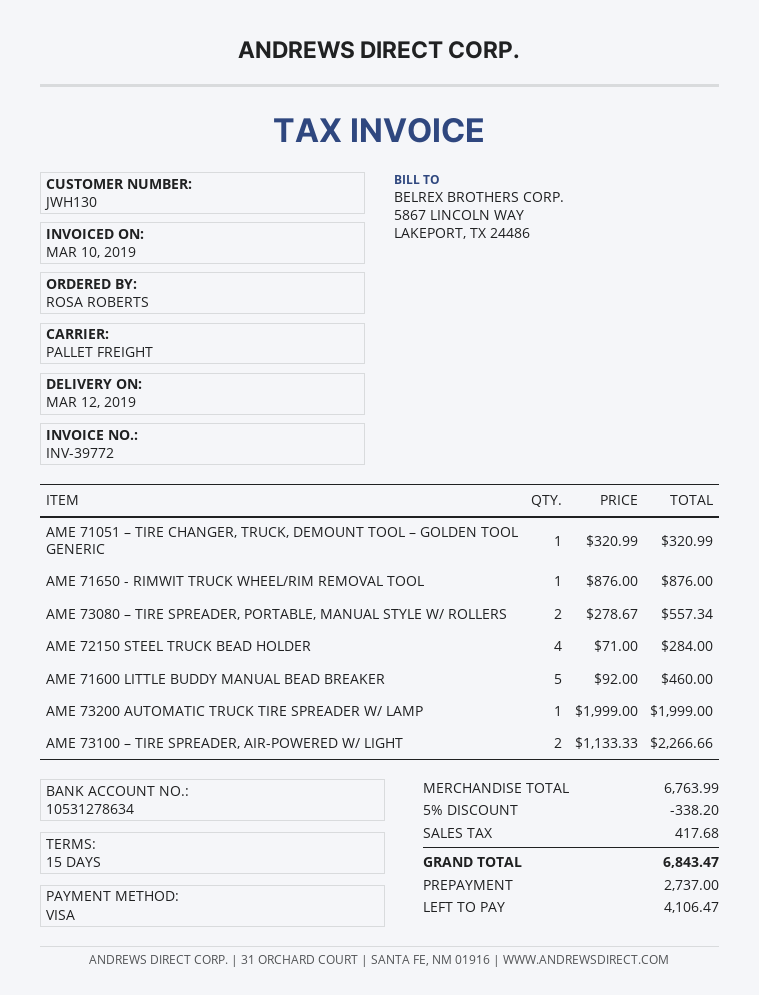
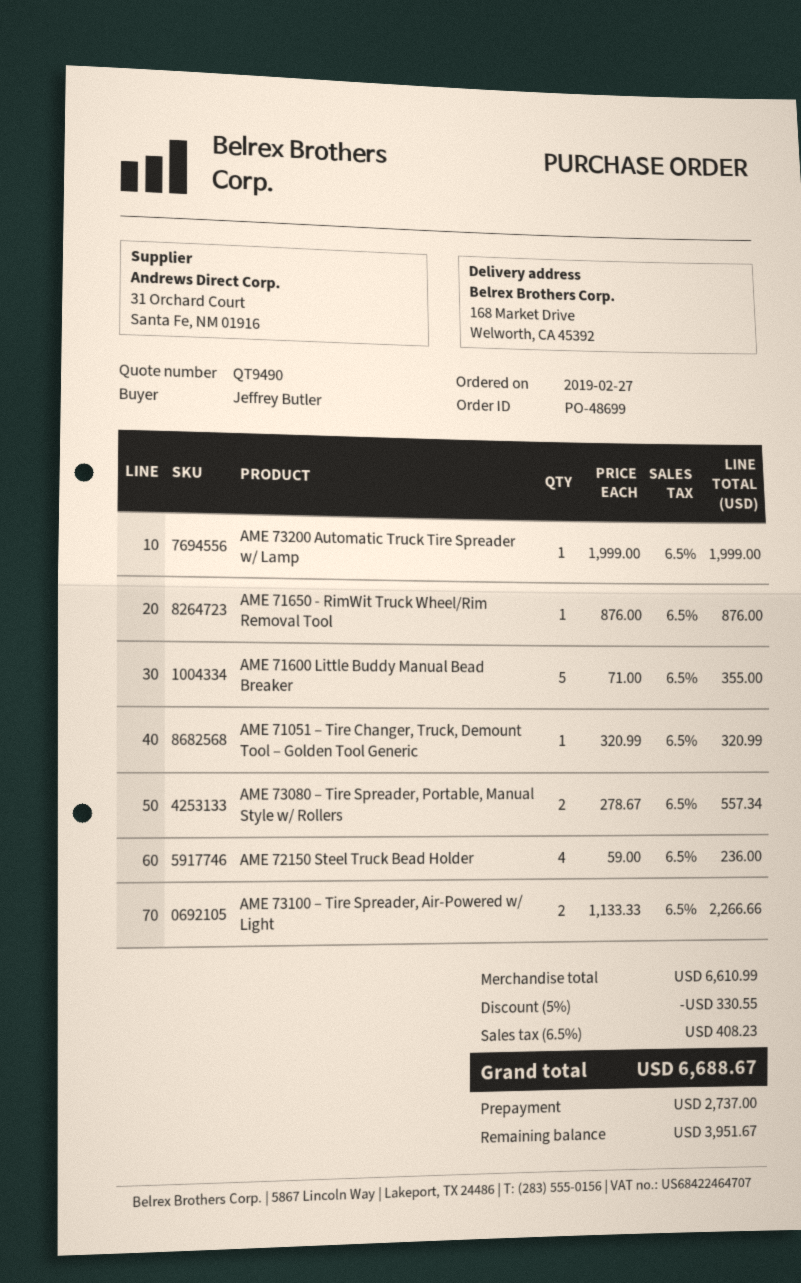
ordered by: ROSA ROBERTS -> Jeffrey Butler
AME 72150 STEEL TRUCK BEAD HOLDER: 4 x 71.00 = 284.00 -> 4 x 59.00 = 236.00
AME 71600 LITTLE BUDDY MANUAL BEAD BREAKER: 5 x 92.00 = 460.00 -> 5 x 71.00 = 355.00
subtotal: 6763.99 -> 6610.99
discount: 5% = 338.20 -> 5% = 330.55
tax: 417.68 -> 408.23
total: 6843.47 -> 6688.67
balance: 4106.47 -> 3951.67

